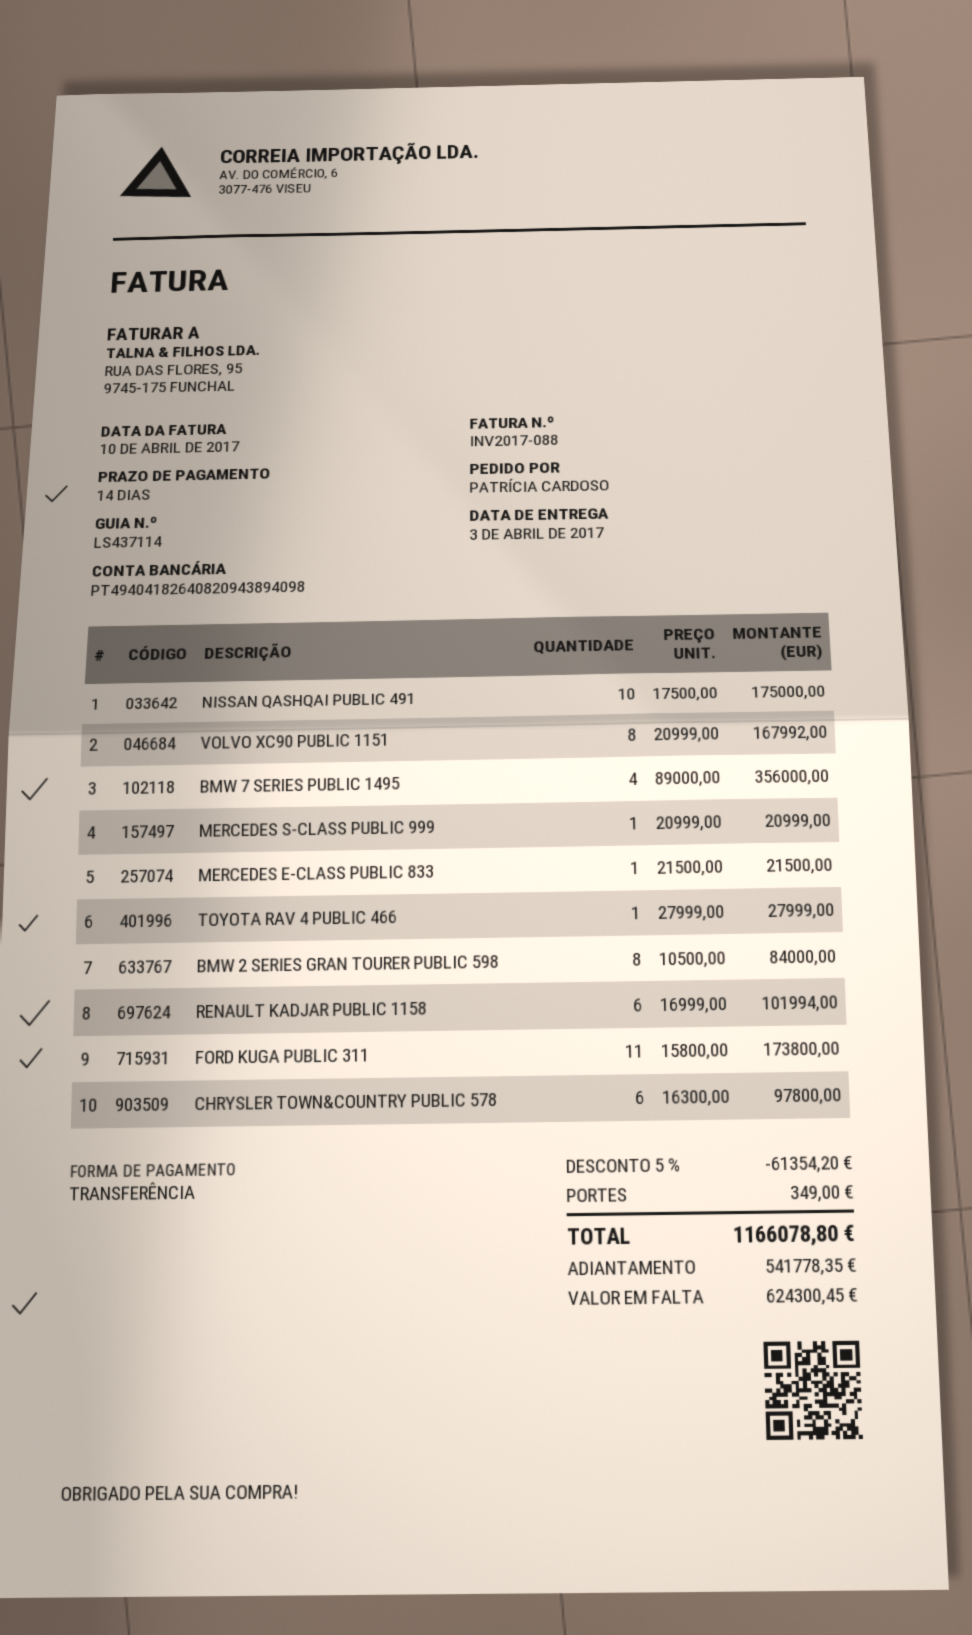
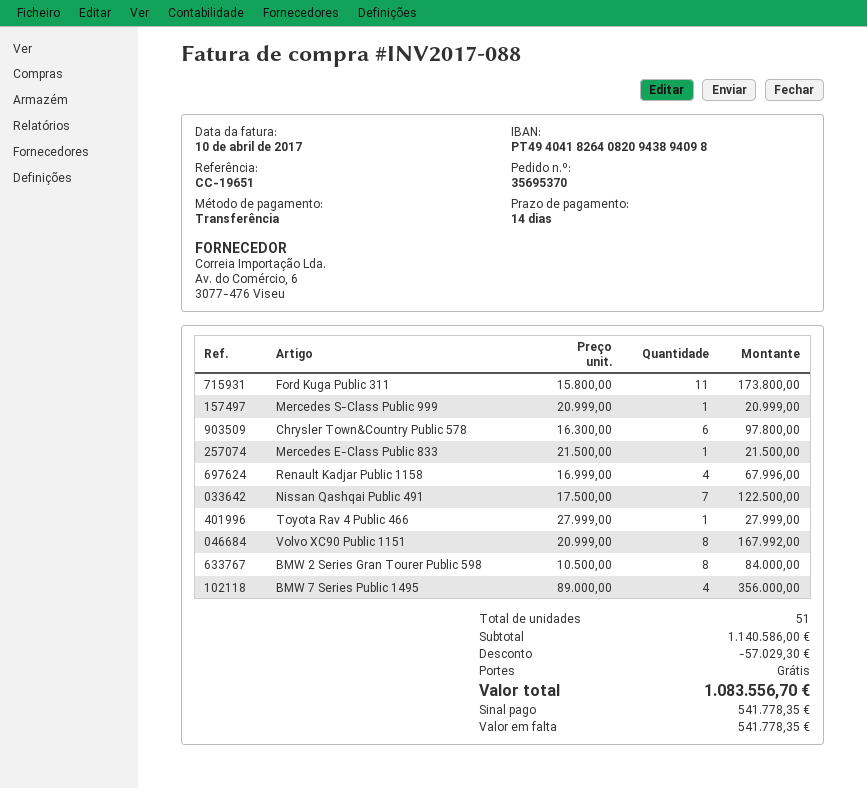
NISSAN QASHQAI PUBLIC 491: 10 x 17500.00 = 175000.00 -> 7 x 17500.00 = 122500.00
RENAULT KADJAR PUBLIC 1158: 6 x 16999.00 = 101994.00 -> 4 x 16999.00 = 67996.00
discount: 61354.20 -> 57029.30
shipping: 349.00 -> 0.00
total: 1166078.80 -> 1083556.70
balance: 624300.45 -> 541778.35

